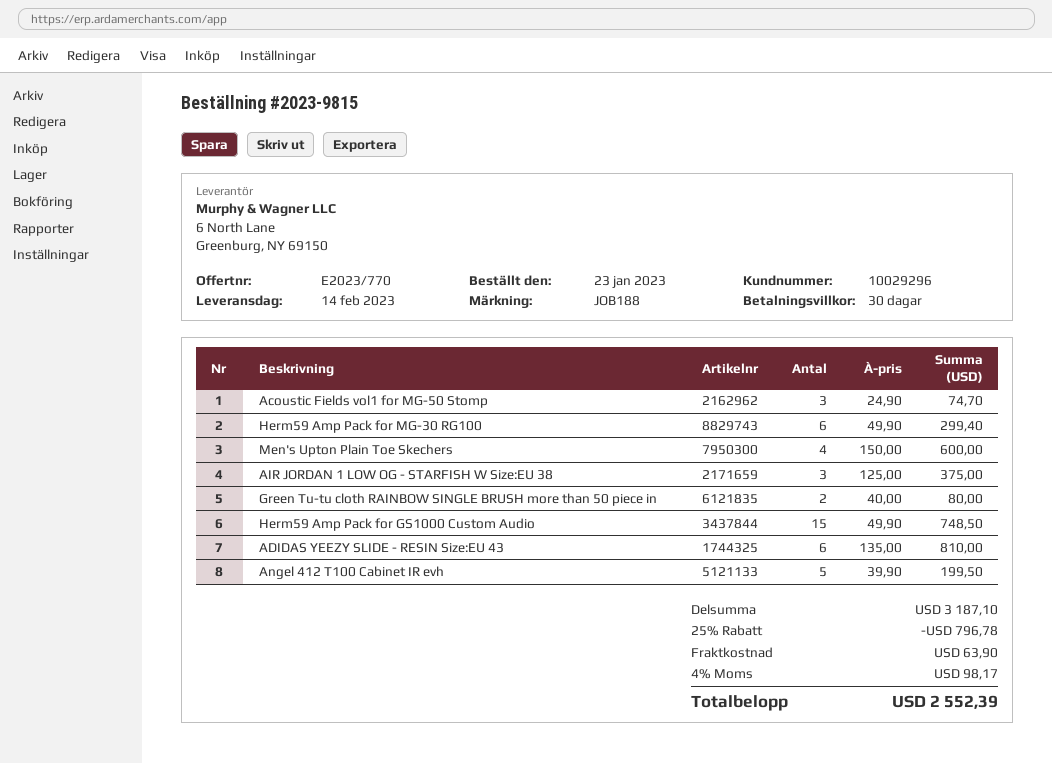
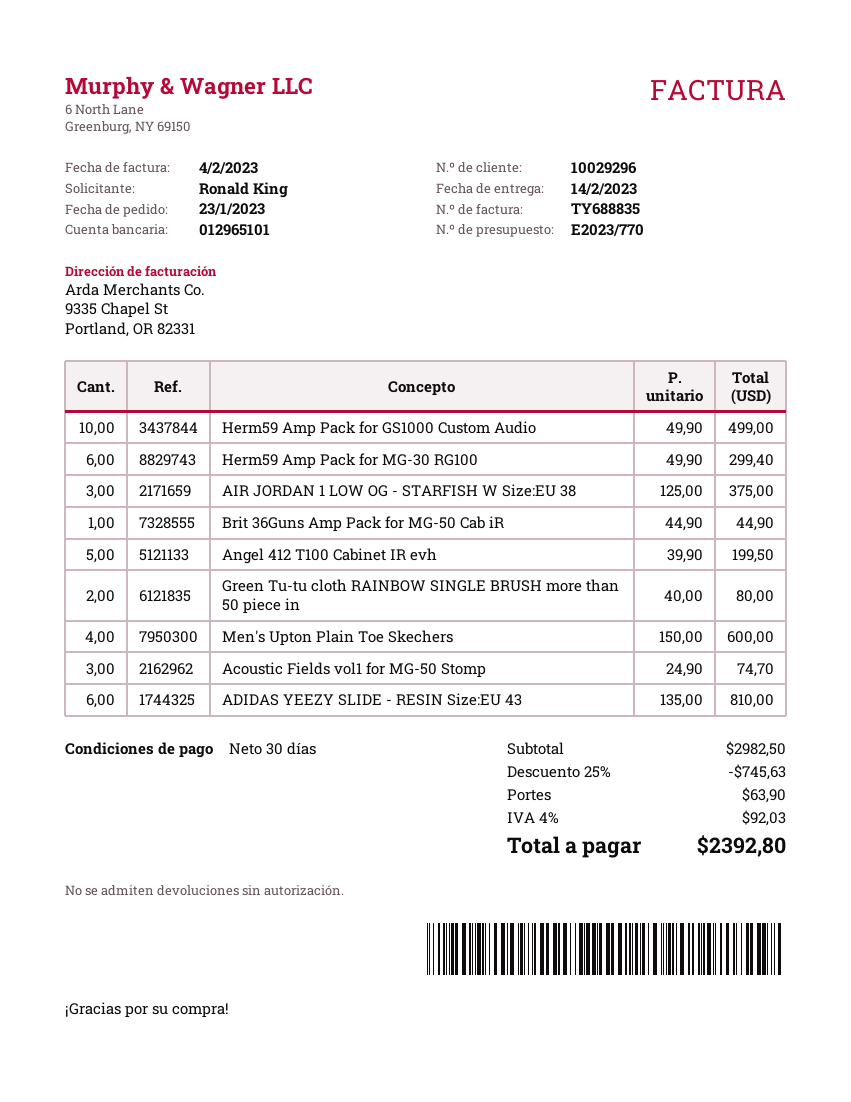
Herm59 Amp Pack for GS1000 Custom Audio: 15 x 49.90 = 748.50 -> 10 x 49.90 = 499.00
Brit 36Guns Amp Pack for MG-50 Cab iR: none -> 1 x 44.90 = 44.90
subtotal: 3187.10 -> 2982.50
discount: 25% = 796.78 -> 25% = 745.63
tax: 4% = 98.17 -> 4% = 92.03
total: 2552.39 -> 2392.80

